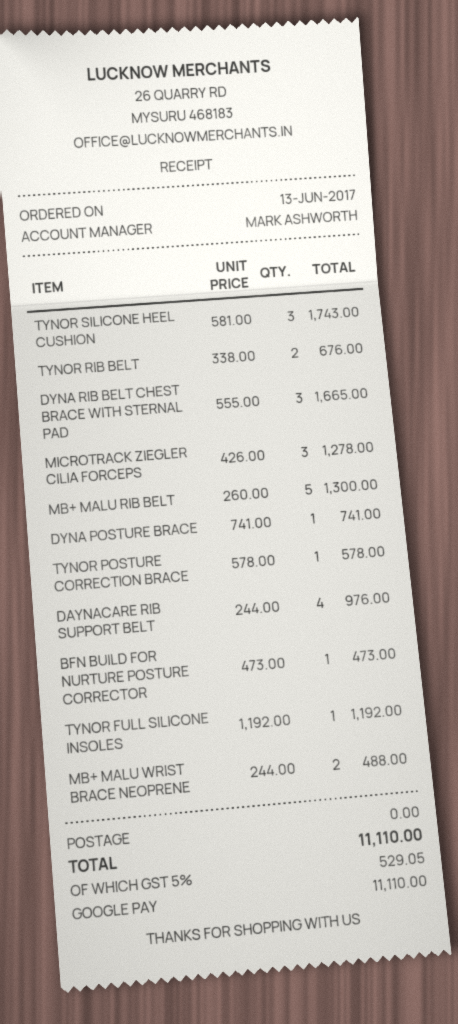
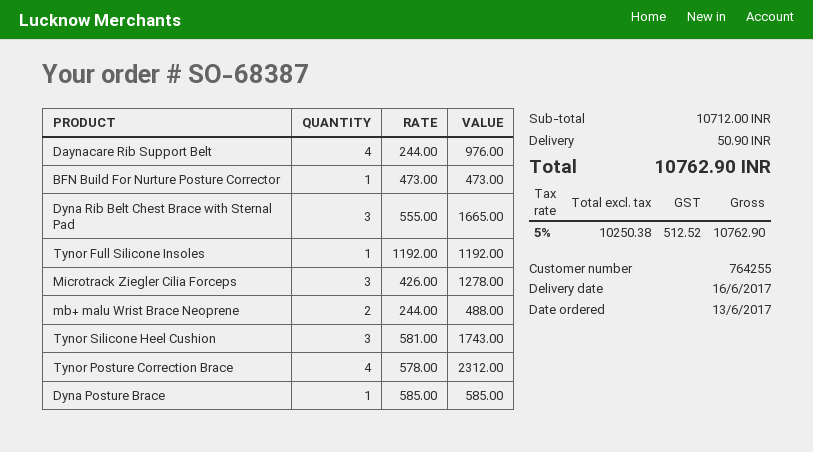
TYNOR RIB BELT: 2 x 338.00 = 676.00 -> none
MB+ MALU RIB BELT: 5 x 260.00 = 1300.00 -> none
DYNA POSTURE BRACE: 1 x 741.00 = 741.00 -> 1 x 585.00 = 585.00
TYNOR POSTURE CORRECTION BRACE: 1 x 578.00 = 578.00 -> 4 x 578.00 = 2312.00
shipping: 0.00 -> 50.90
tax: 5% = 529.05 -> 5% = 512.52
total: 11110.00 -> 10762.90

